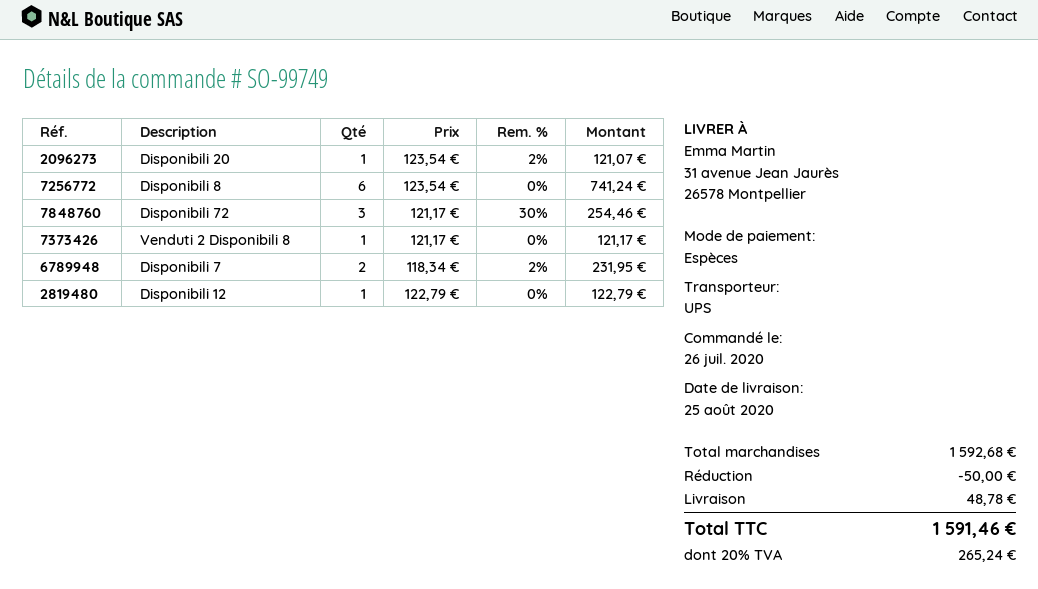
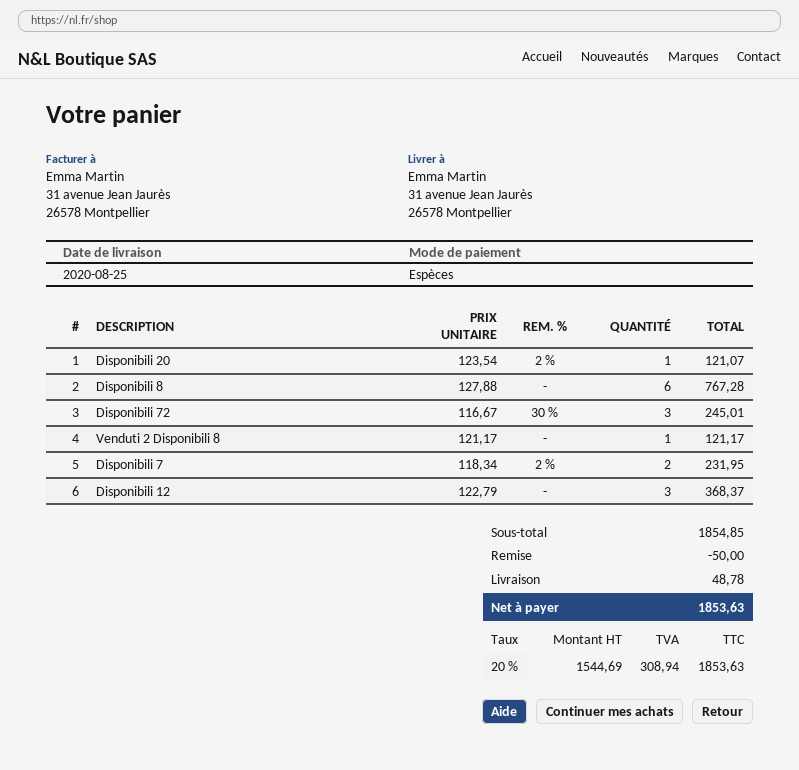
Disponibili 8: 6 x 123.54 = 741.24 -> 6 x 127.88 = 767.28
Disponibili 72: 3 x 121.17 - 30% = 254.46 -> 3 x 116.67 - 30% = 245.01
Disponibili 12: 1 x 122.79 = 122.79 -> 3 x 122.79 = 368.37
subtotal: 1592.68 -> 1854.85
tax: 20% = 265.24 -> 20% = 308.94
total: 1591.46 -> 1853.63

